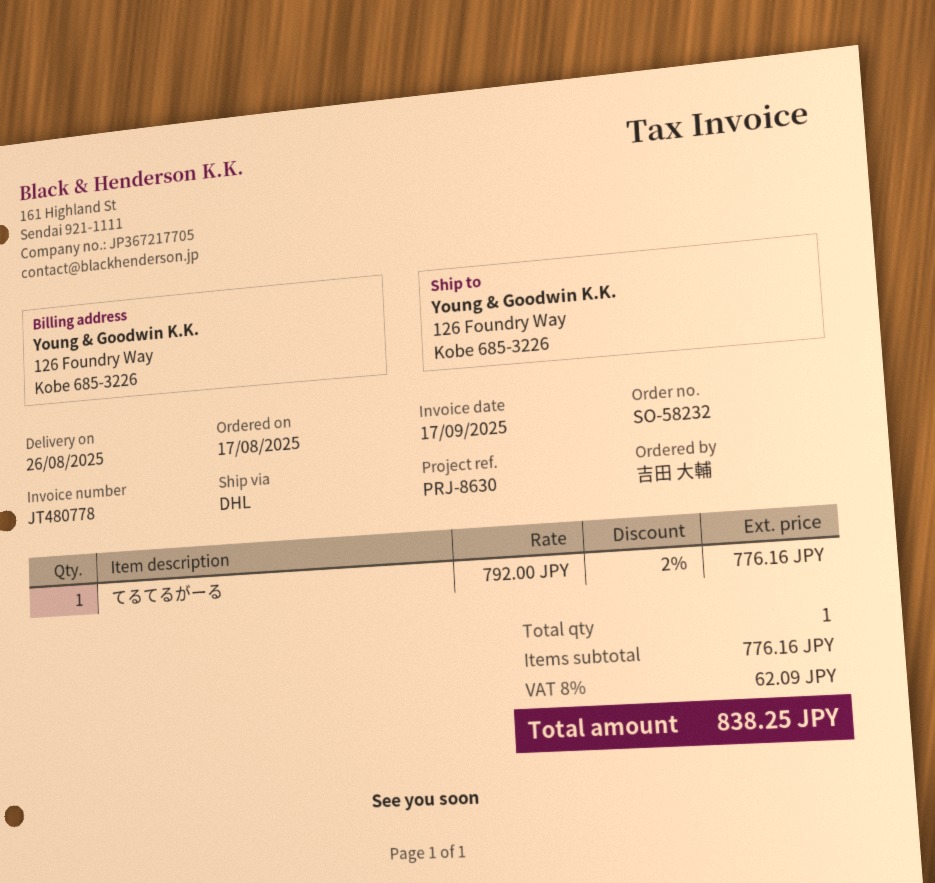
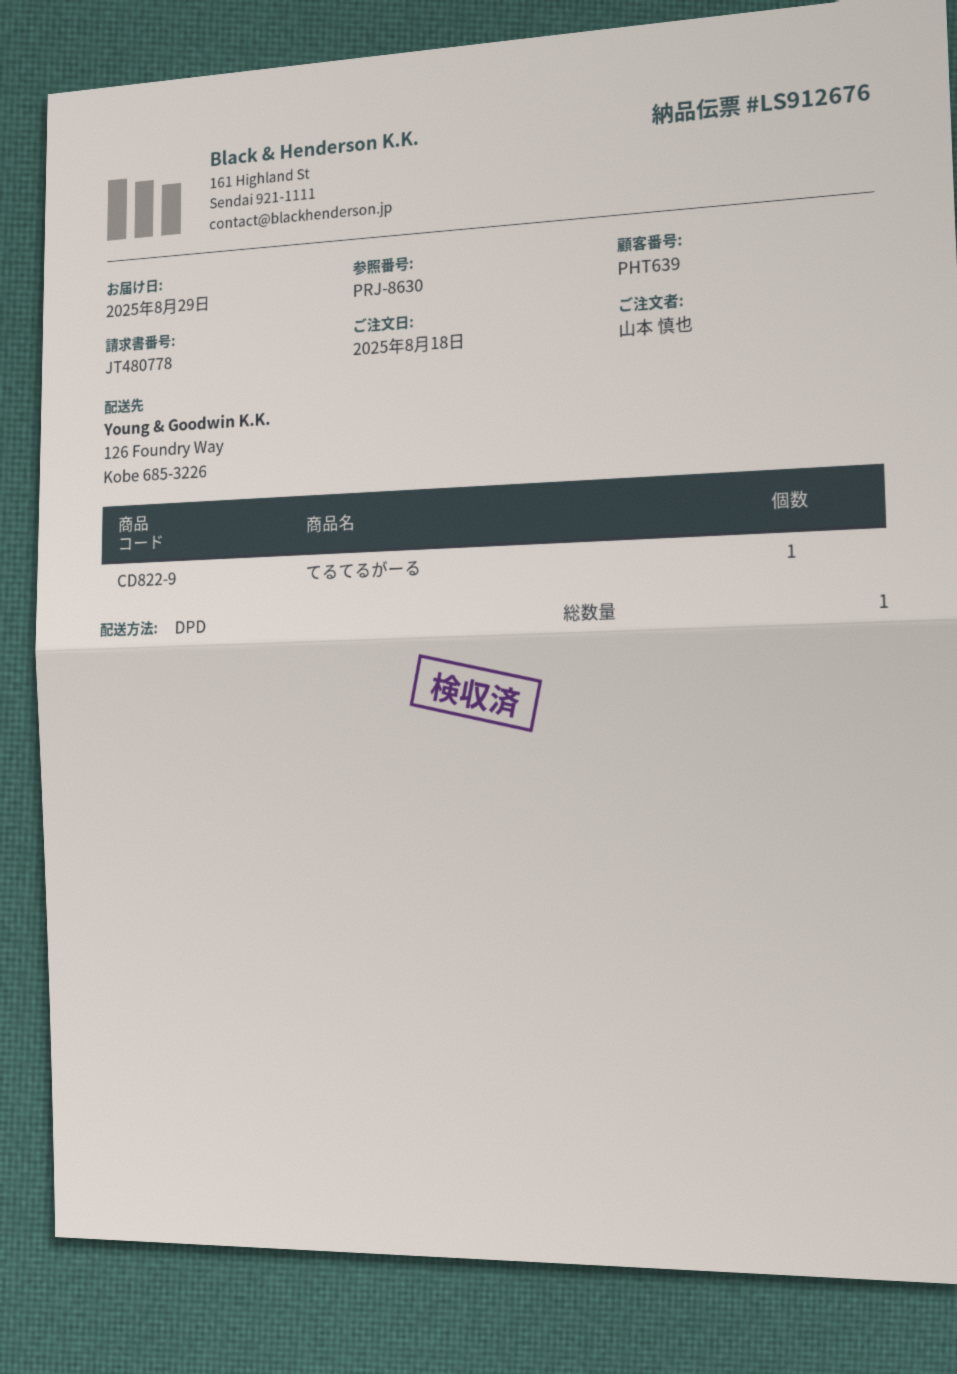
order date: 2025-08-17 -> 2025-08-18
delivery date: 2025-08-26 -> 2025-08-29
ordered by: 吉田 大輔 -> 山本 慎也
shipping method: DHL -> DPD

